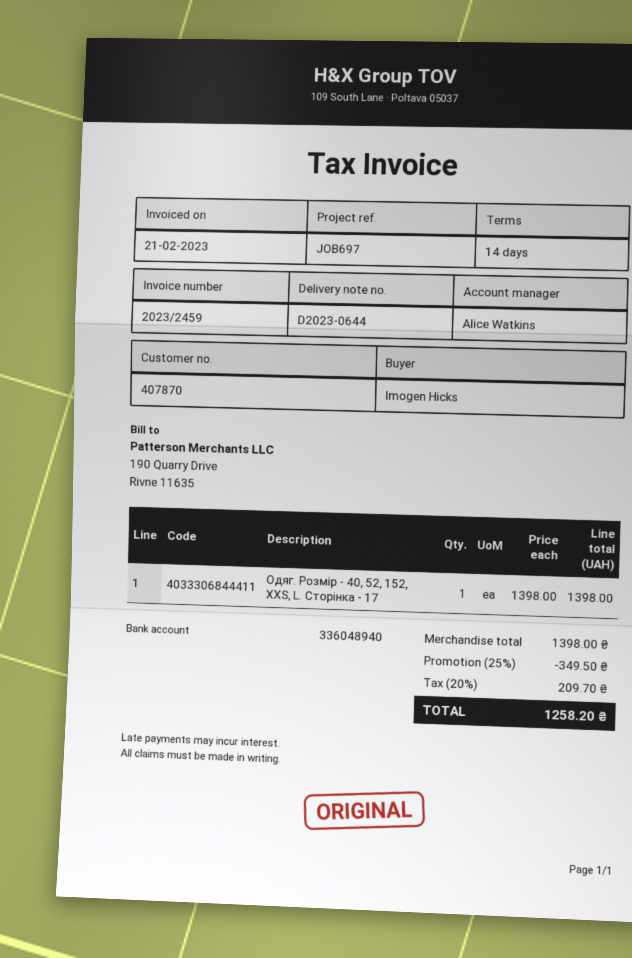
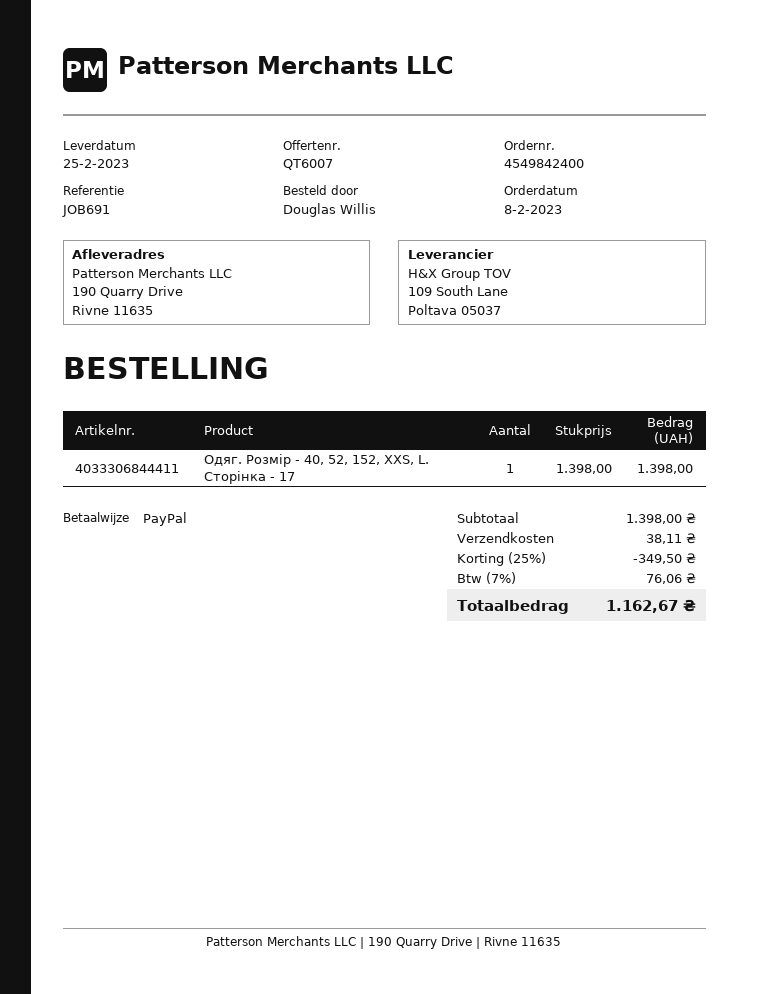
reference: JOB697 -> JOB691
ordered by: Imogen Hicks -> Douglas Willis
shipping: none -> 38.11
tax: 20% = 209.70 -> 7% = 76.06
total: 1258.20 -> 1162.67

